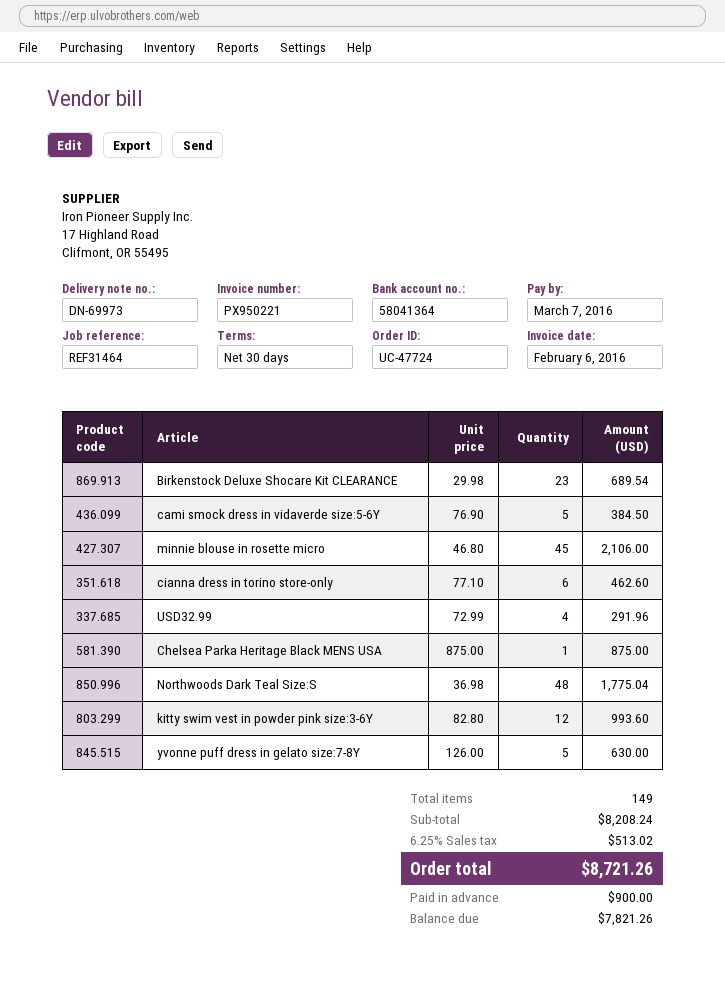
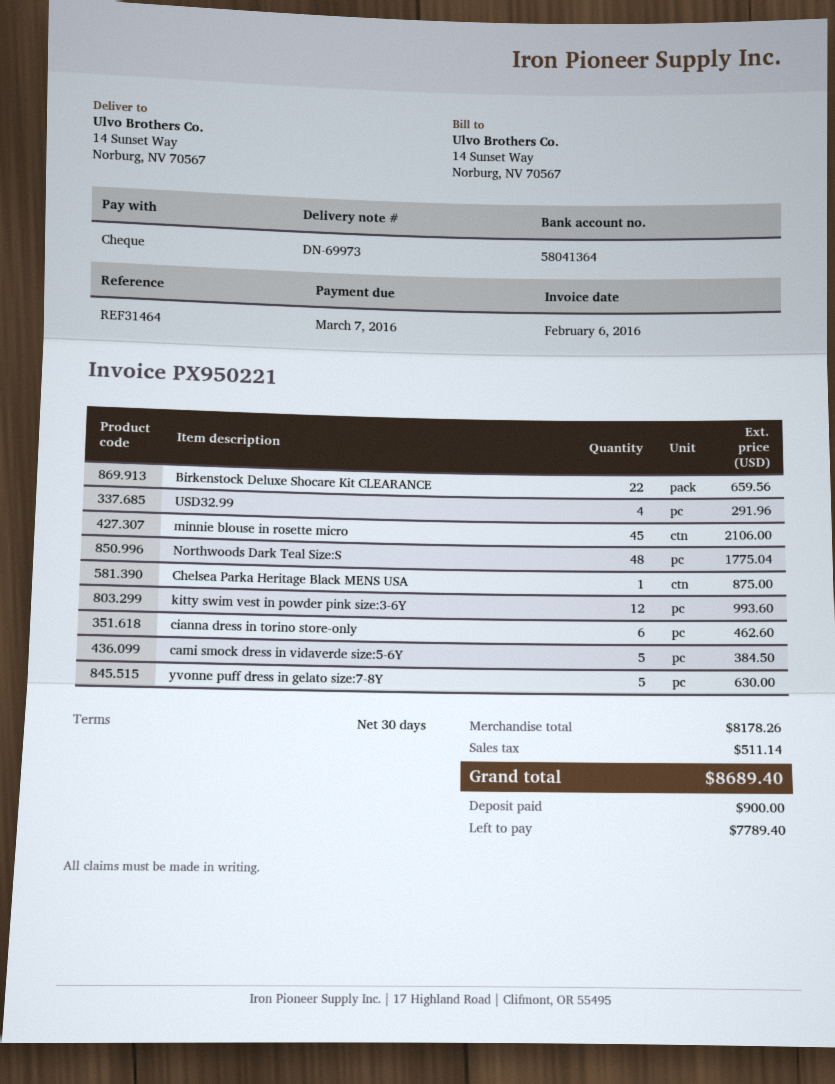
Birkenstock Deluxe Shocare Kit CLEARANCE: 23 for 689.54 -> 22 for 659.56
subtotal: 8208.24 -> 8178.26
tax: 513.02 -> 511.14
total: 8721.26 -> 8689.40
balance: 7821.26 -> 7789.40

